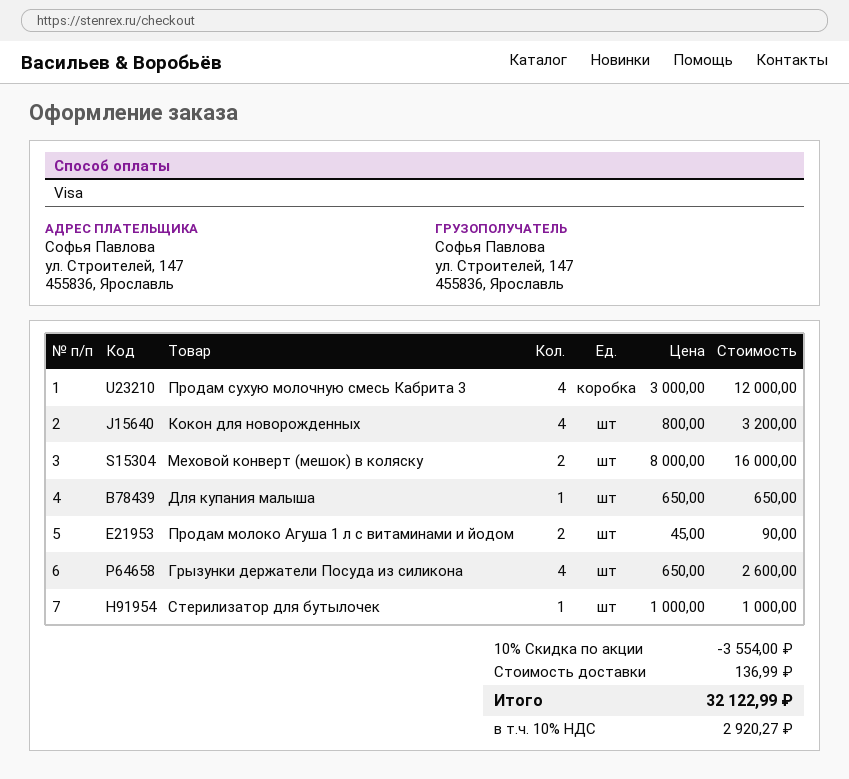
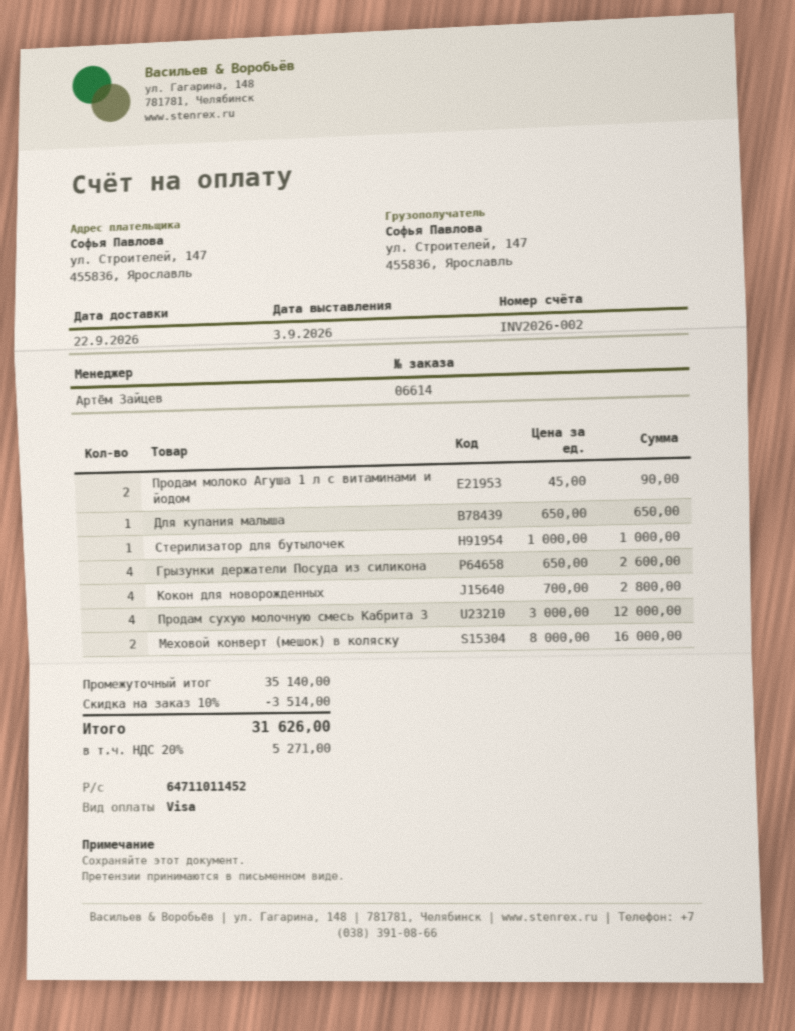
Кокон для новорожденных: 4 x 800.00 = 3200.00 -> 4 x 700.00 = 2800.00
discount: 10% = 3554.00 -> 10% = 3514.00
shipping: 136.99 -> none
tax: 10% = 2920.27 -> 20% = 5271.00
total: 32122.99 -> 31626.00

